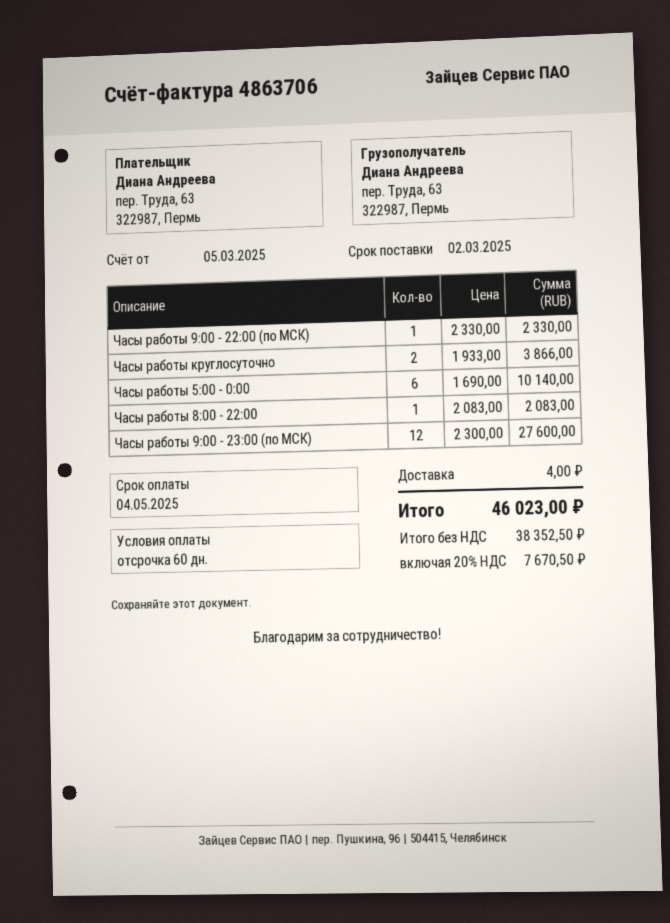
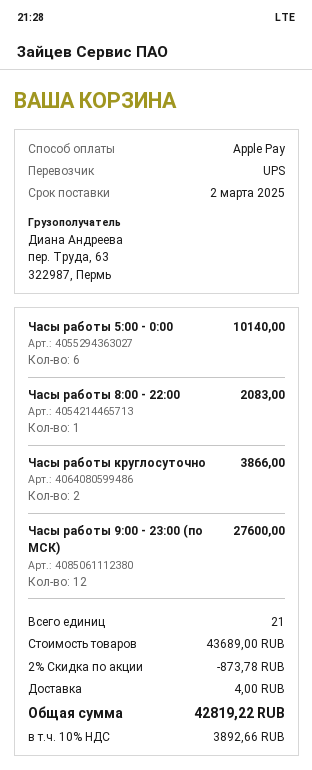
Часы работы 9:00 - 22:00 (по МСК): 1 for 2330.00 -> none
discount: none -> 2% = 873.78
tax: 20% = 7670.50 -> 10% = 3892.66
total: 46023.00 -> 42819.22

